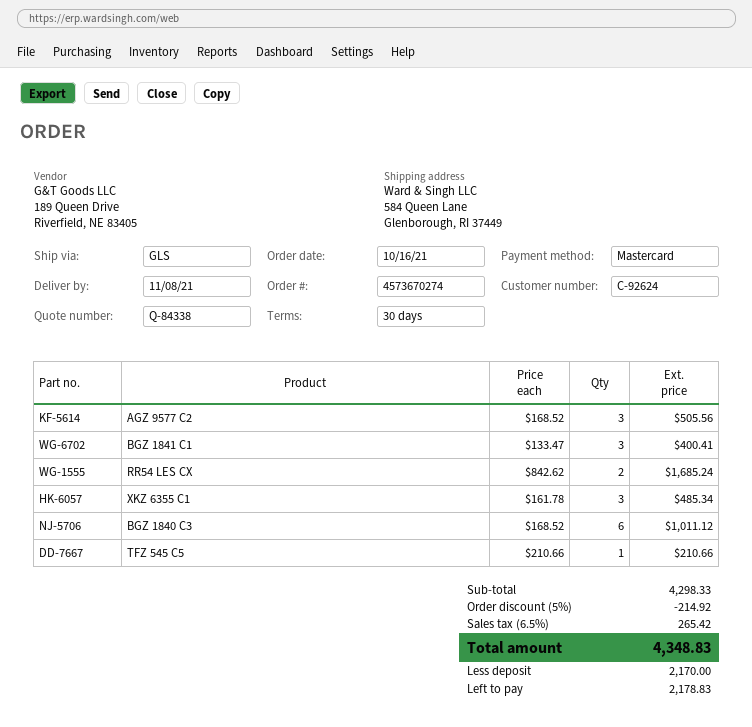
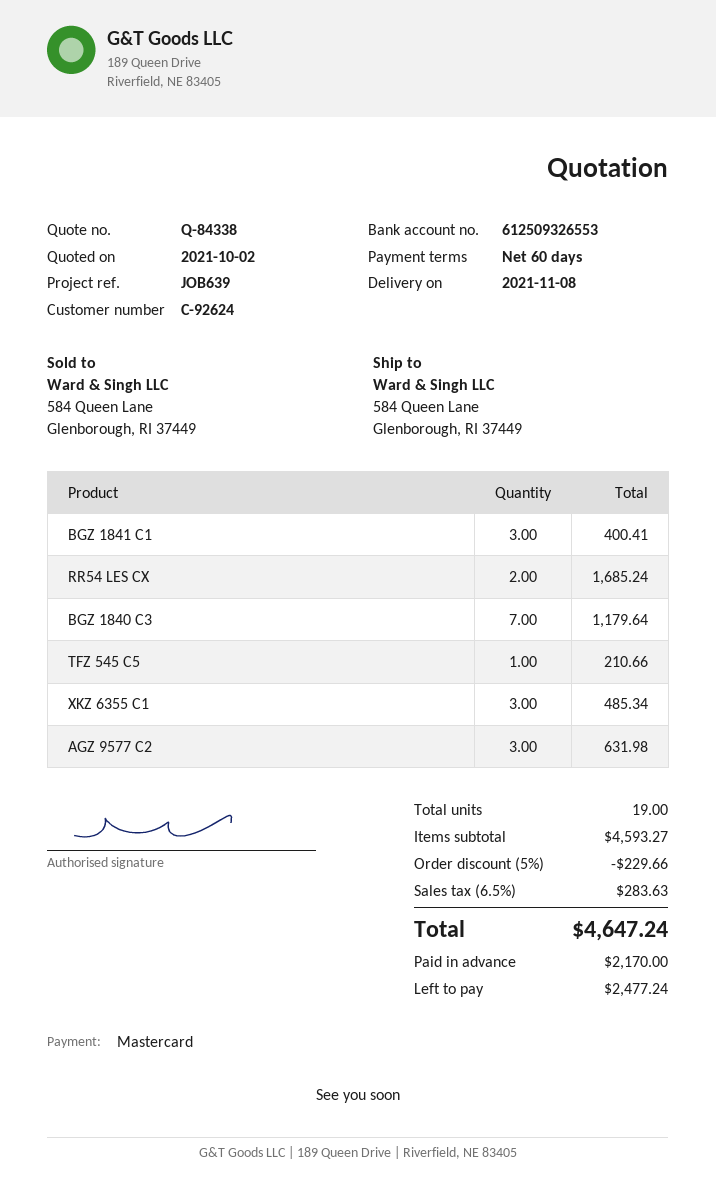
payment terms: 30 days -> 60 days
AGZ 9577 C2: 3 for 505.56 -> 3 for 631.98
BGZ 1840 C3: 6 for 1011.12 -> 7 for 1179.64
subtotal: 4298.33 -> 4593.27
discount: 5% = 214.92 -> 5% = 229.66
tax: 6.5% = 265.42 -> 6.5% = 283.63
total: 4348.83 -> 4647.24
balance: 2178.83 -> 2477.24

